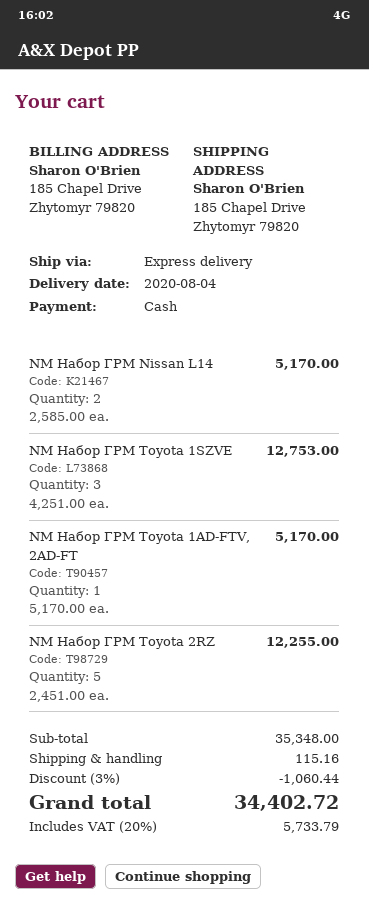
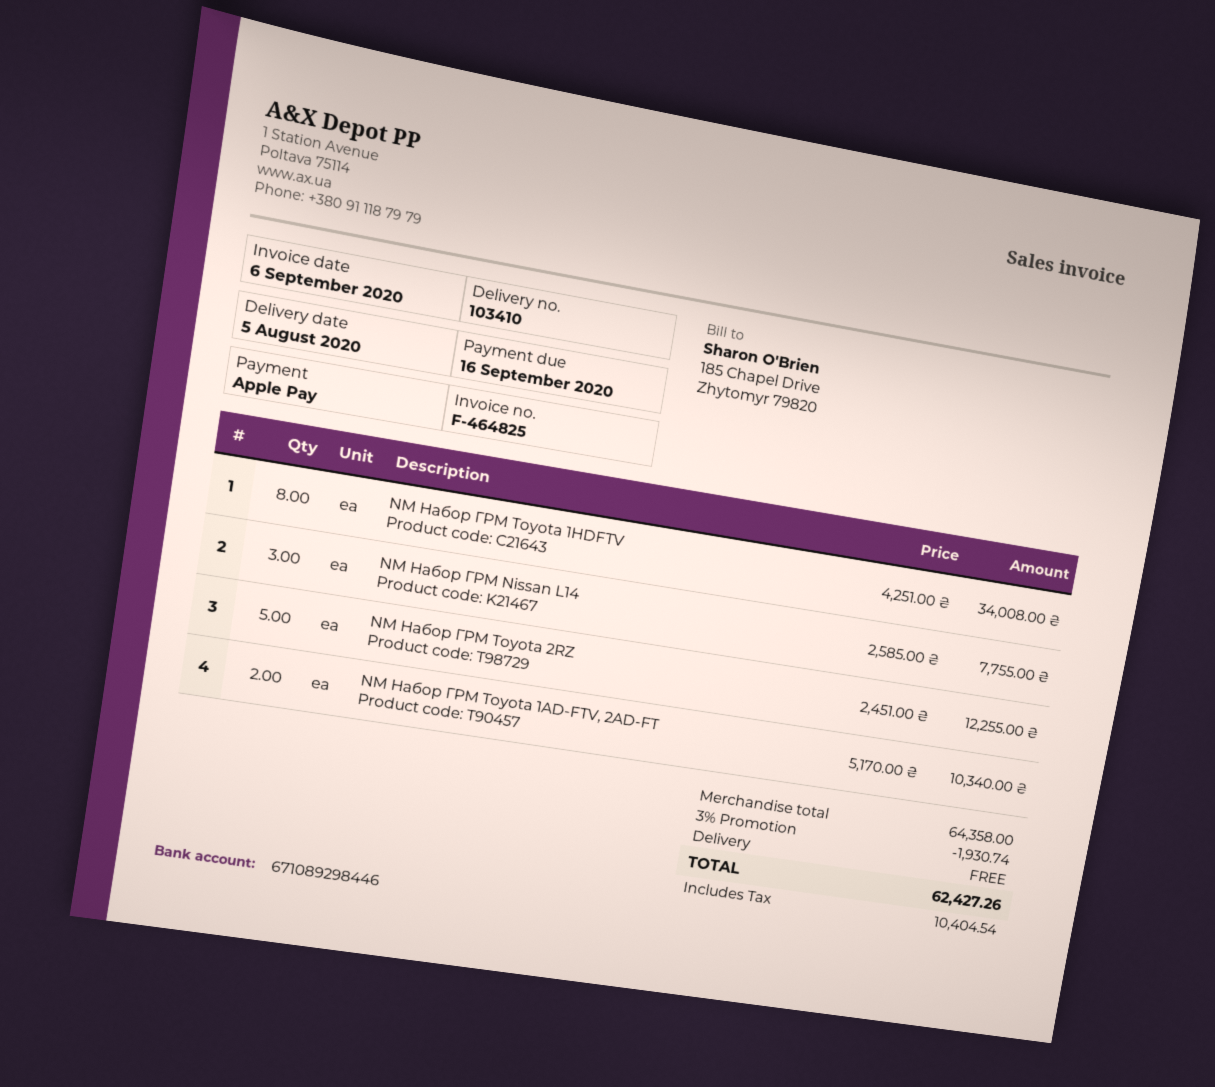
delivery date: 2020-08-04 -> 2020-08-05
payment method: cash -> Apple Pay
NM Набор ГРМ Nissan L14: 2 x 2585.00 = 5170.00 -> 3 x 2585.00 = 7755.00
NM Набор ГРМ Toyota 1SZVE: 3 x 4251.00 = 12753.00 -> none
NM Набор ГРМ Toyota 1AD-FTV, 2AD-FT: 1 x 5170.00 = 5170.00 -> 2 x 5170.00 = 10340.00
NM Набор ГРМ Toyota 1HDFTV: none -> 8 x 4251.00 = 34008.00
subtotal: 35348.00 -> 64358.00
discount: 3% = 1060.44 -> 3% = 1930.74
shipping: 115.16 -> 0.00
tax: 5733.79 -> 10404.54
total: 34402.72 -> 62427.26

